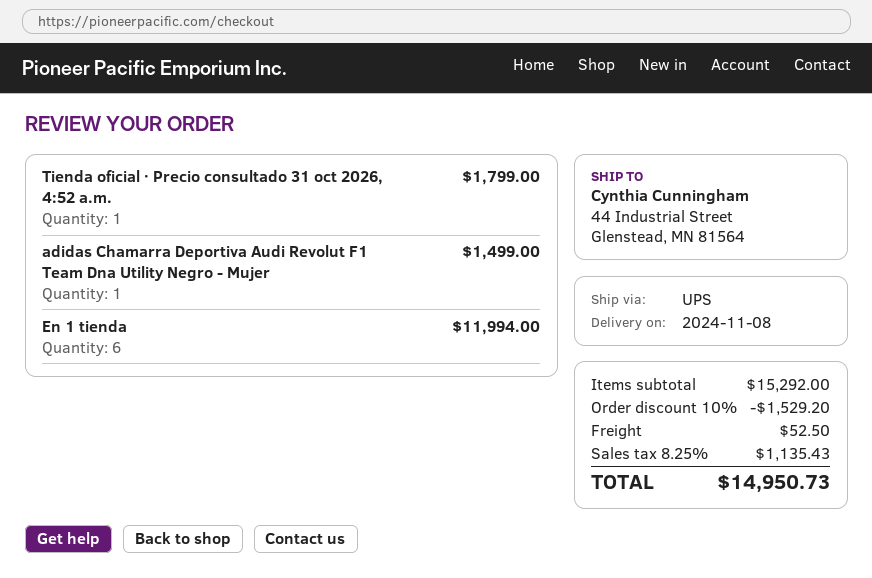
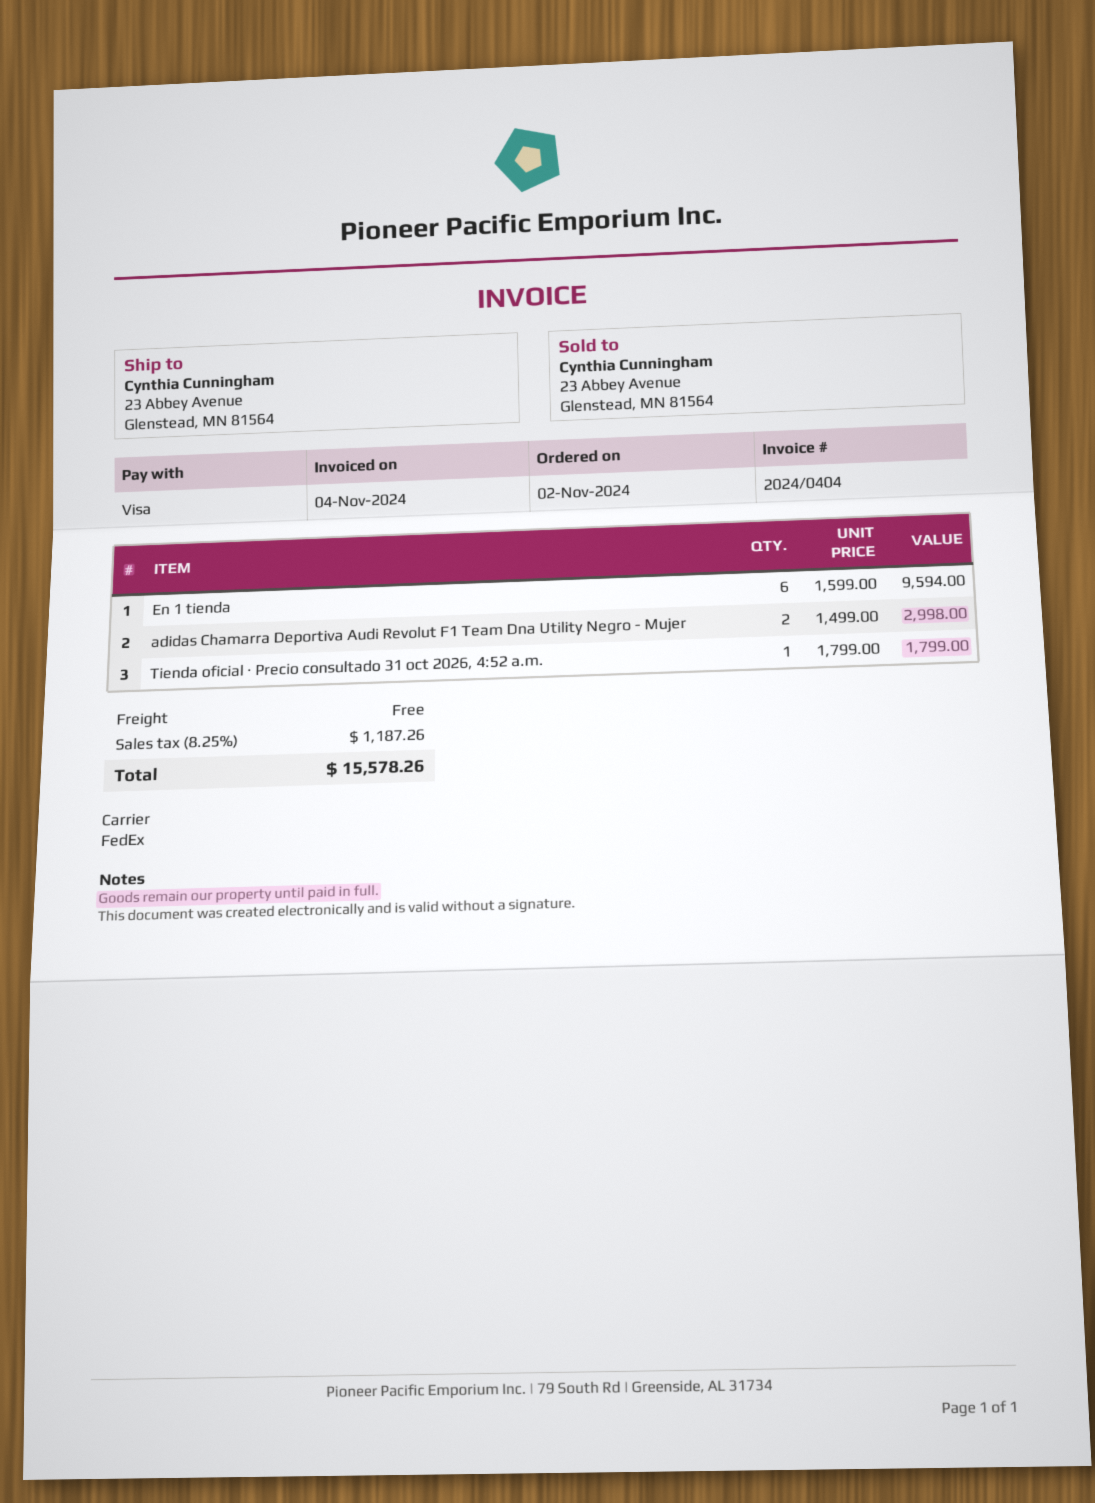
shipping method: UPS -> FedEx
ship to: 44 Industrial Street, Glenstead, MN 81564 -> 23 Abbey Avenue, Glenstead, MN 81564
adidas Chamarra Deportiva Audi Revolut F1 Team Dna Utility Negro - Mujer: 1 for 1499.00 -> 2 for 2998.00
En 1 tienda: 6 for 11994.00 -> 6 for 9594.00
discount: 10% = 1529.20 -> none
shipping: 52.50 -> 0.00
tax: 8.25% = 1135.43 -> 8.25% = 1187.26
total: 14950.73 -> 15578.26

